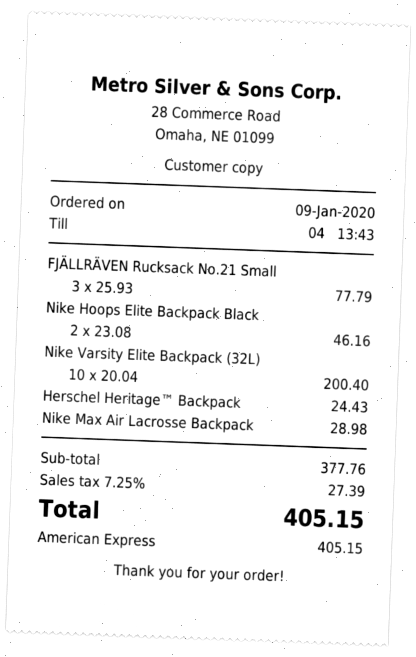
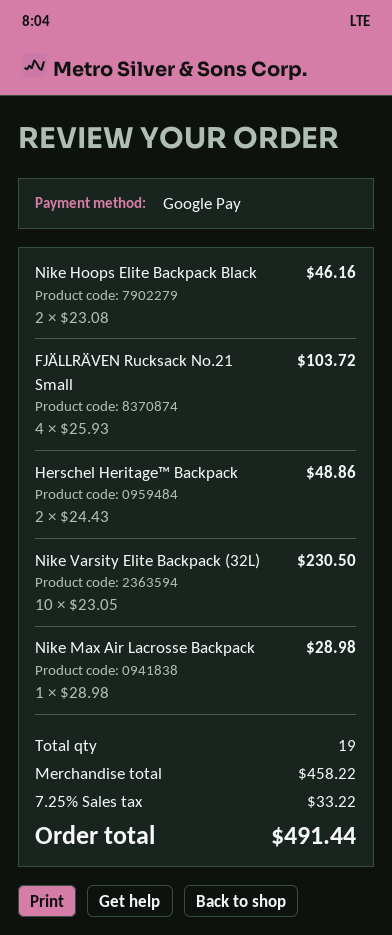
payment method: American Express -> Google Pay
FJÄLLRÄVEN Rucksack No.21 Small: 3 x 25.93 = 77.79 -> 4 x 25.93 = 103.72
Nike Varsity Elite Backpack (32L): 10 x 20.04 = 200.40 -> 10 x 23.05 = 230.50
Herschel Heritage™ Backpack: 1 x 24.43 = 24.43 -> 2 x 24.43 = 48.86
subtotal: 377.76 -> 458.22
tax: 7.25% = 27.39 -> 7.25% = 33.22
total: 405.15 -> 491.44

